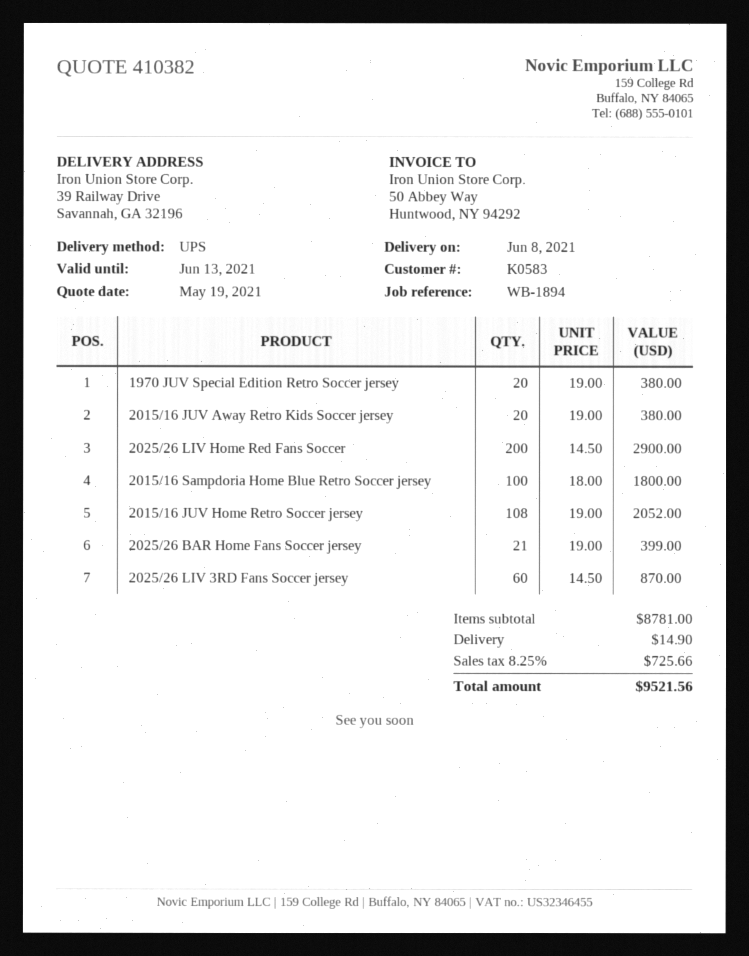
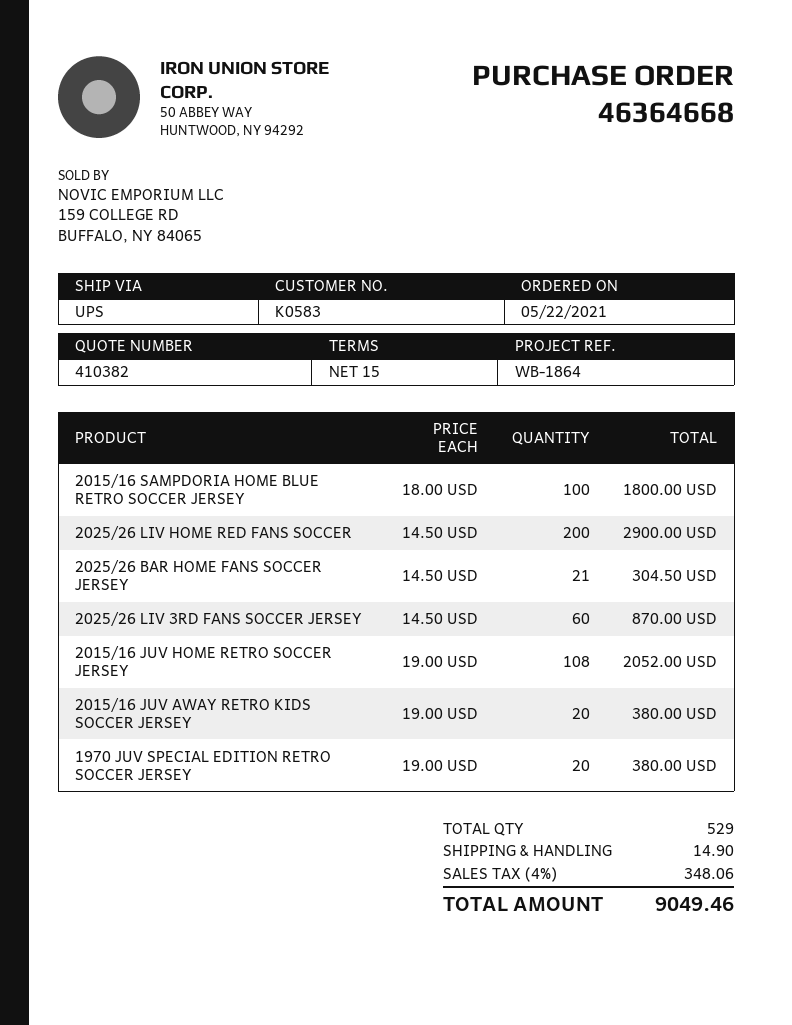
reference: WB-1894 -> WB-1864
2025/26 BAR Home Fans Soccer jersey: 21 x 19.00 = 399.00 -> 21 x 14.50 = 304.50
tax: 8.25% = 725.66 -> 4% = 348.06
total: 9521.56 -> 9049.46

